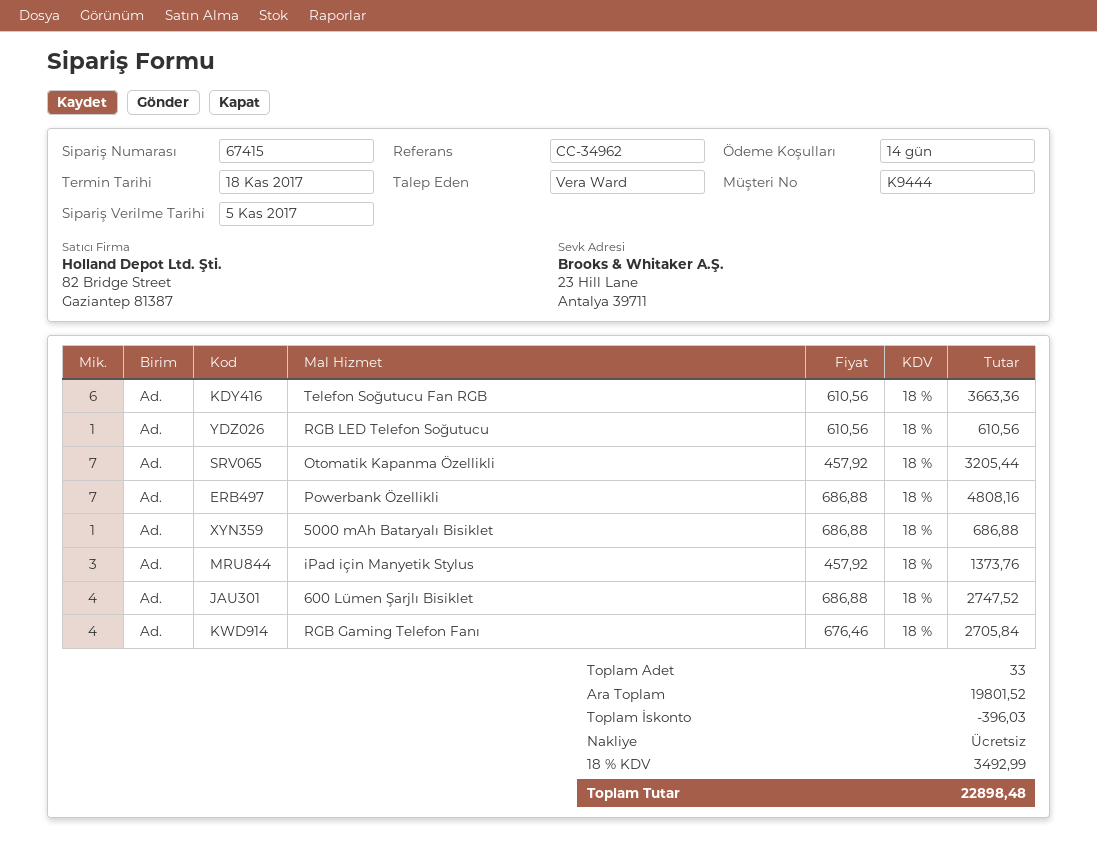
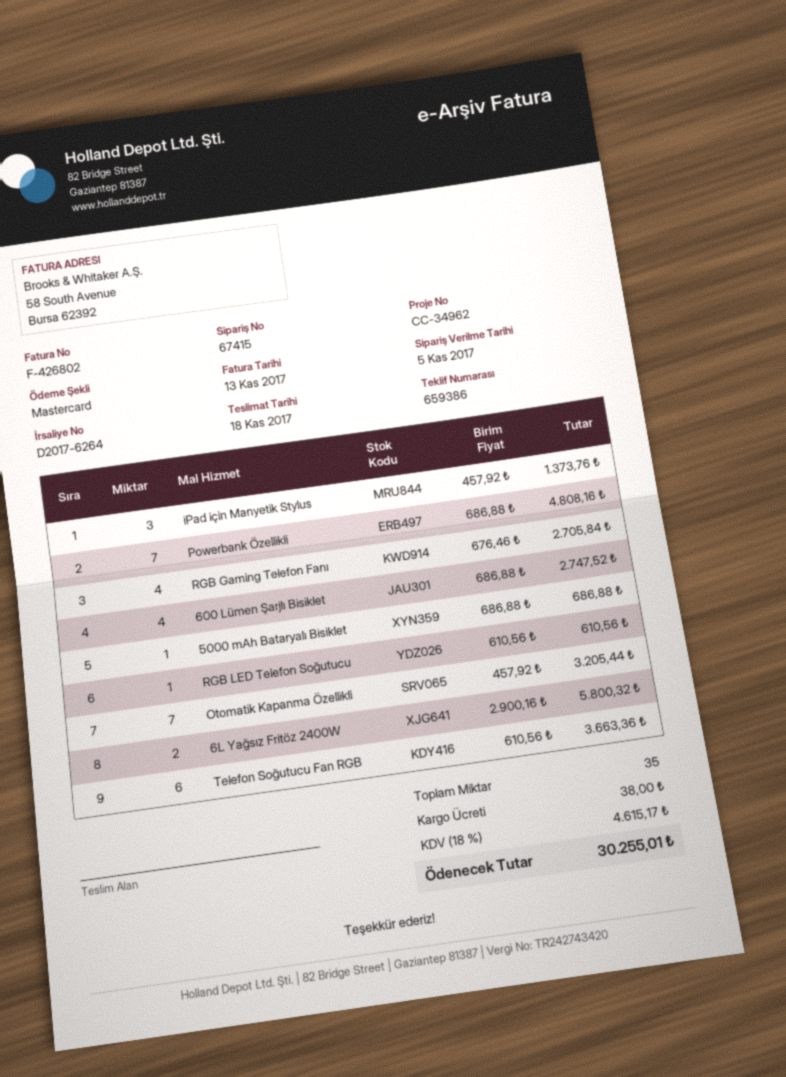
6L Yağsız Fritöz 2400W: none -> 2 x 2900.16 = 5800.32
total quantity: 33 -> 35
discount: 396.03 -> none
shipping: 0.00 -> 38.00
tax: 18% = 3492.99 -> 18% = 4615.17
total: 22898.48 -> 30255.01

